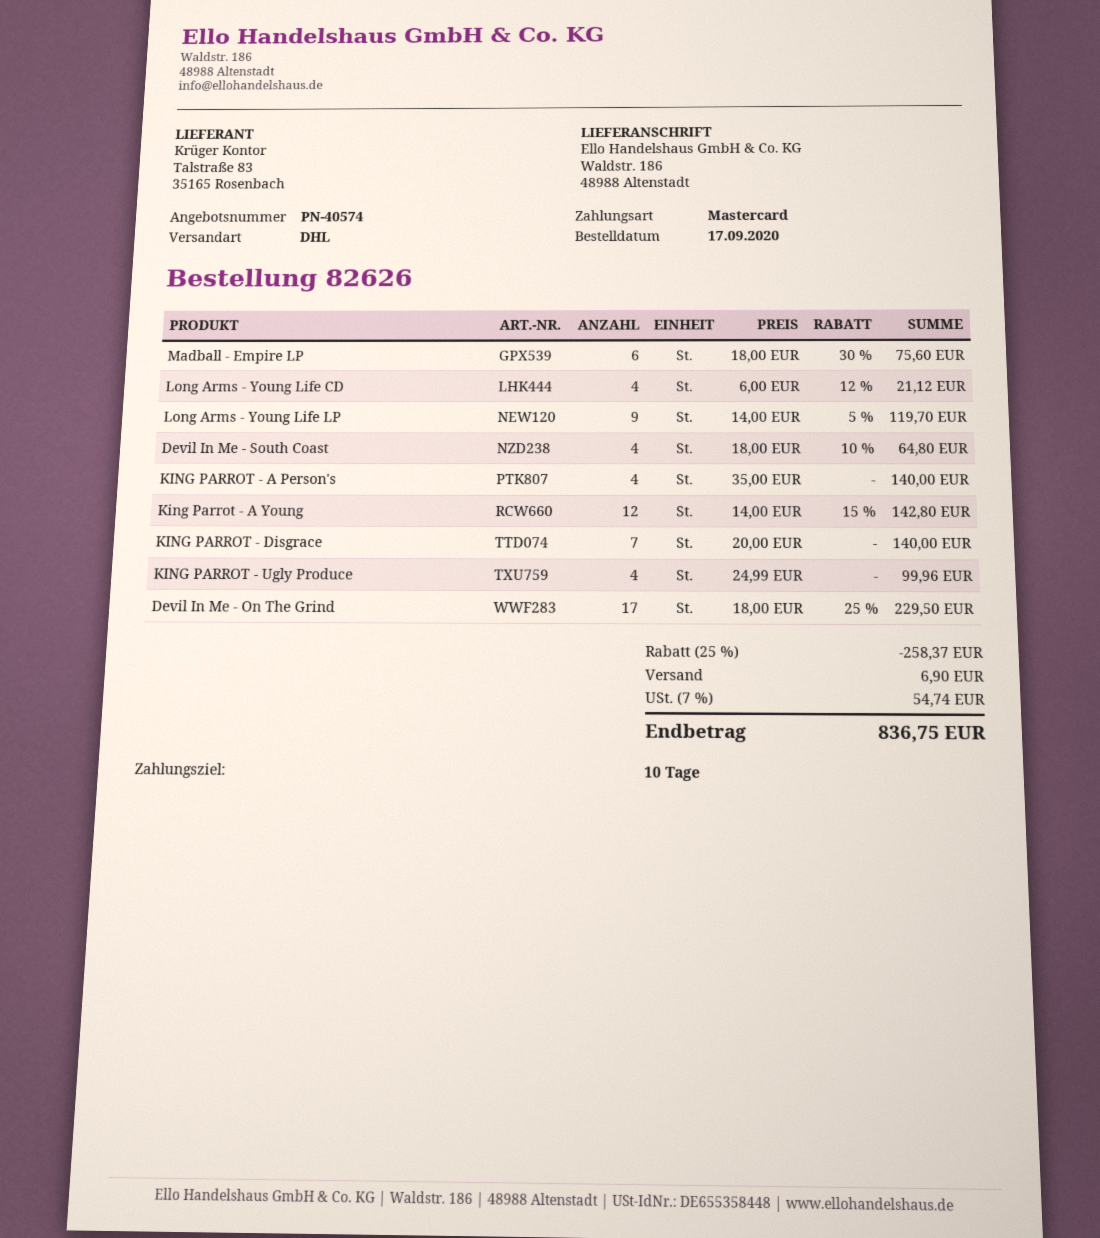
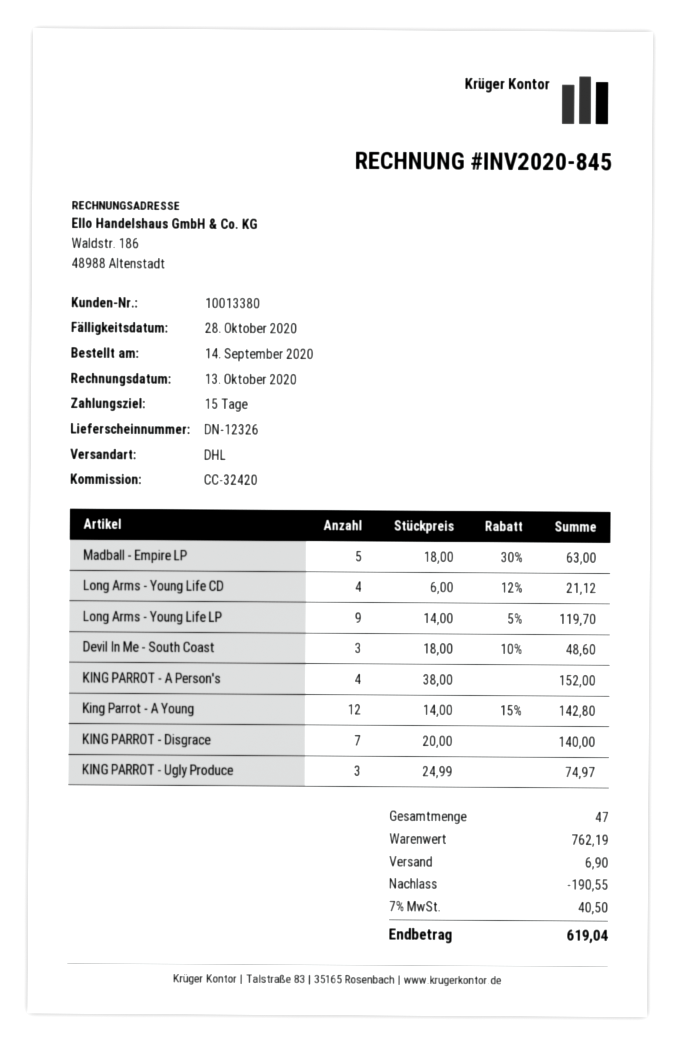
order date: 2020-09-17 -> 2020-09-14
payment terms: 10 days -> 15 days
Madball - Empire LP: 6 x 18.00 - 30% = 75.60 -> 5 x 18.00 - 30% = 63.00
Devil In Me - South Coast: 4 x 18.00 - 10% = 64.80 -> 3 x 18.00 - 10% = 48.60
KING PARROT - A Person's: 4 x 35.00 = 140.00 -> 4 x 38.00 = 152.00
KING PARROT - Ugly Produce: 4 x 24.99 = 99.96 -> 3 x 24.99 = 74.97
Devil In Me - On The Grind: 17 x 18.00 - 25% = 229.50 -> none
discount: 258.37 -> 190.55
tax: 7% = 54.74 -> 7% = 40.50
total: 836.75 -> 619.04

